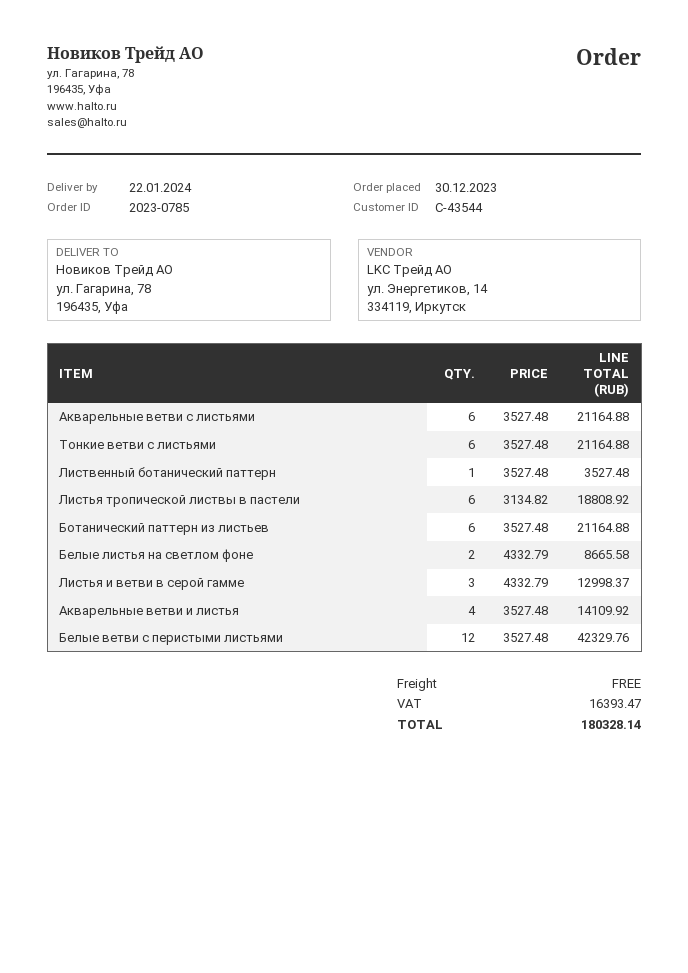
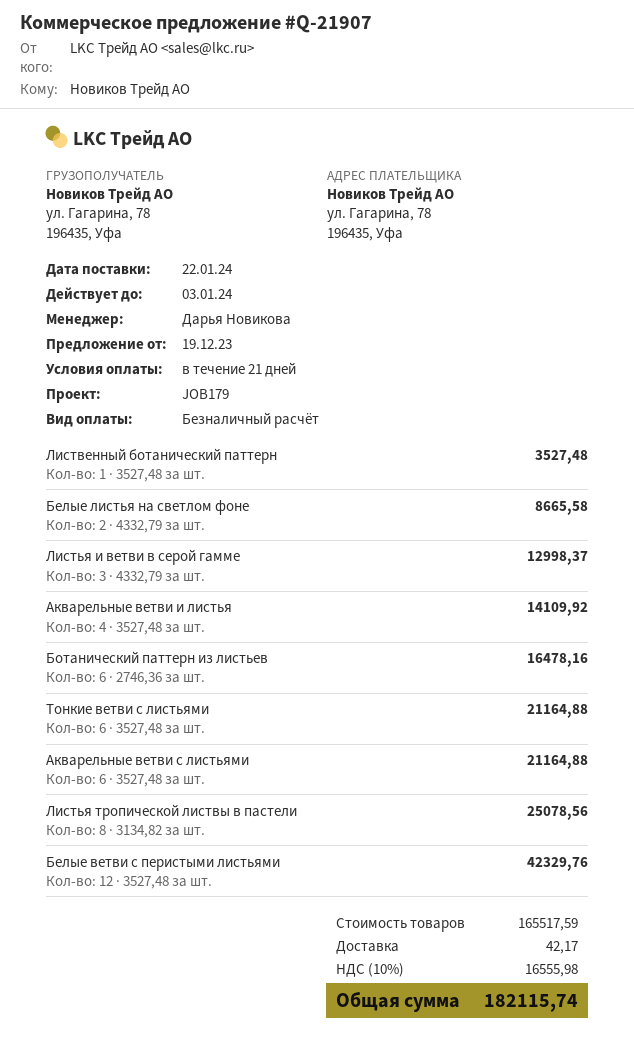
Листья тропической листвы в пастели: 6 x 3134.82 = 18808.92 -> 8 x 3134.82 = 25078.56
Ботанический паттерн из листьев: 6 x 3527.48 = 21164.88 -> 6 x 2746.36 = 16478.16
shipping: 0.00 -> 42.17
tax: 16393.47 -> 16555.98
total: 180328.14 -> 182115.74

